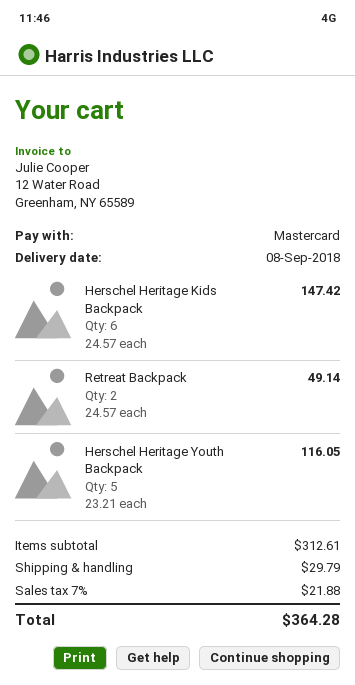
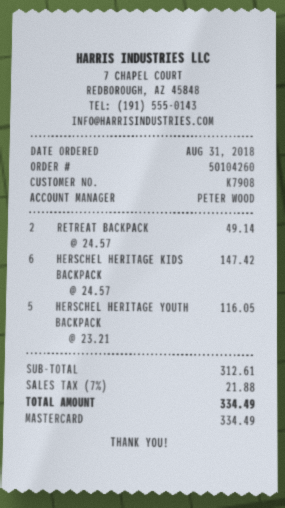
shipping: 29.79 -> none
total: 364.28 -> 334.49

